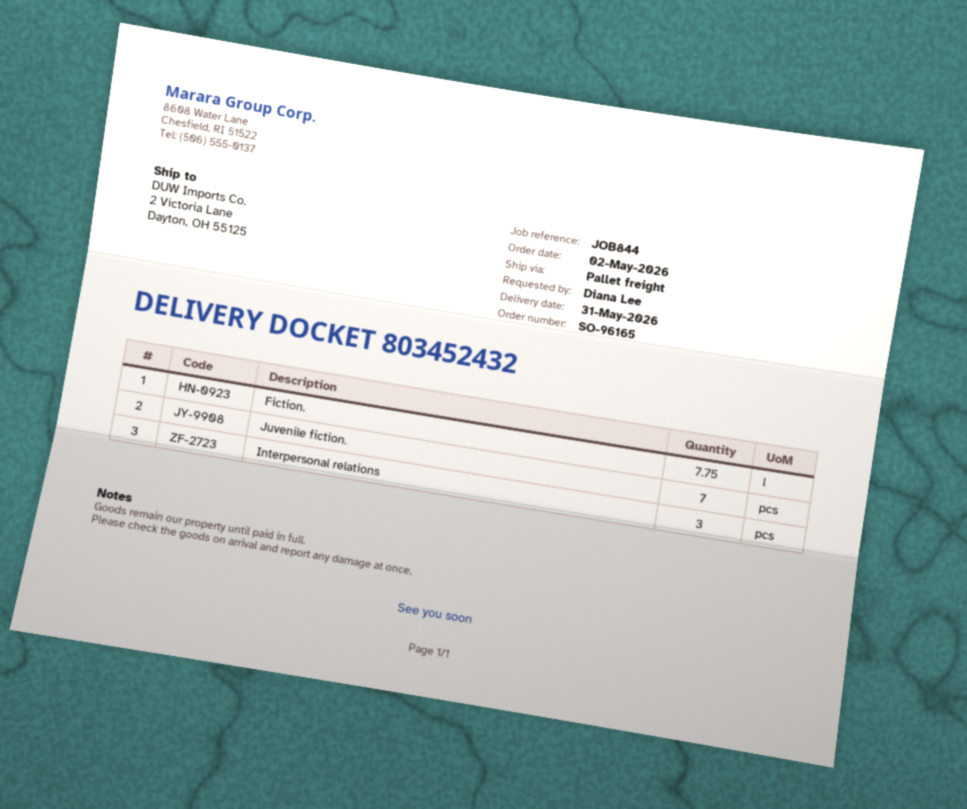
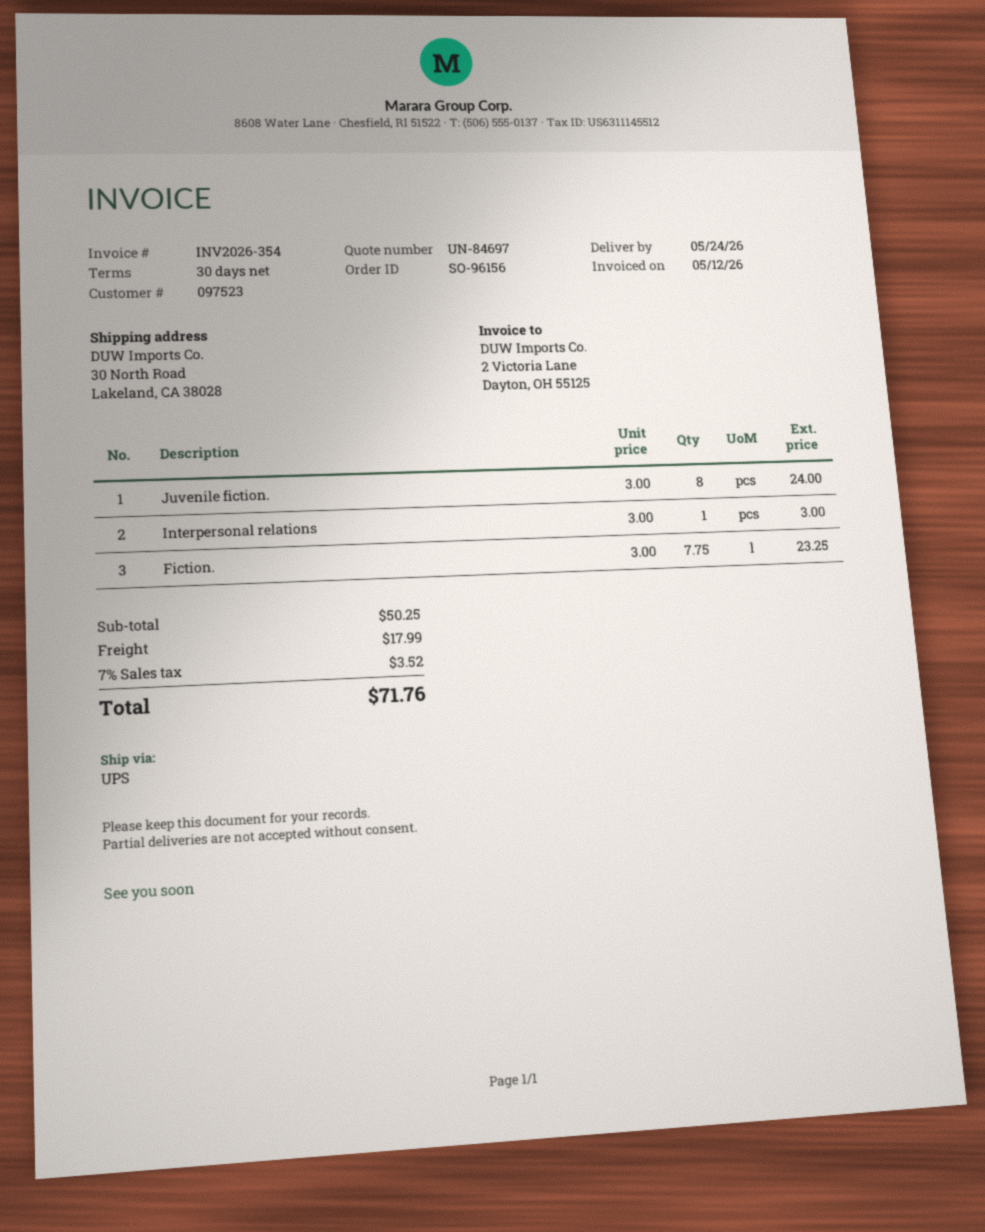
order number: SO-96165 -> SO-96156
delivery date: 2026-05-31 -> 2026-05-24
shipping method: pallet freight -> UPS
ship to: 2 Victoria Lane, Dayton, OH 55125 -> 30 North Road, Lakeland, CA 38028
Juvenile fiction.: 7 -> 8
Interpersonal relations: 3 -> 1

